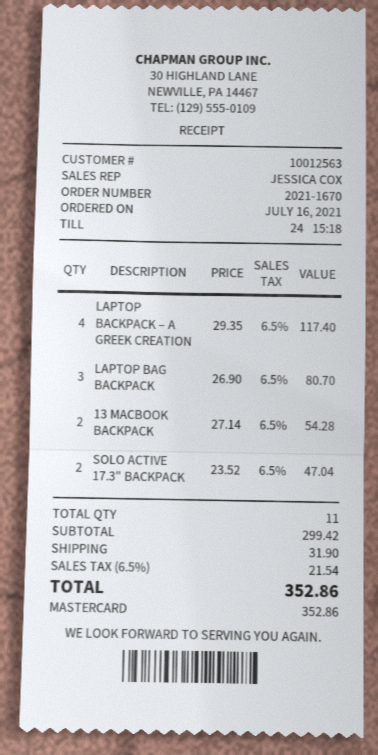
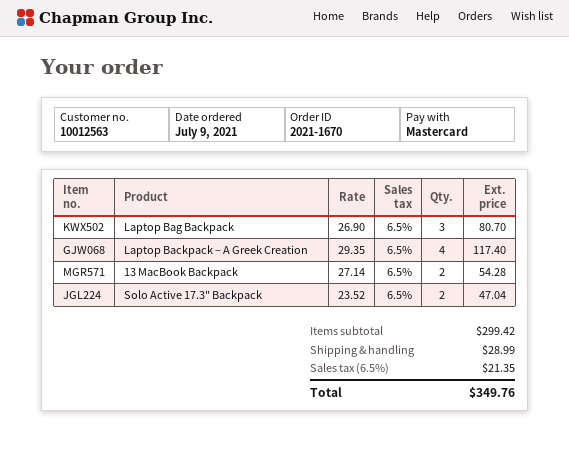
order date: 2021-07-16 -> 2021-07-09
shipping: 31.90 -> 28.99
tax: 6.5% = 21.54 -> 6.5% = 21.35
total: 352.86 -> 349.76

